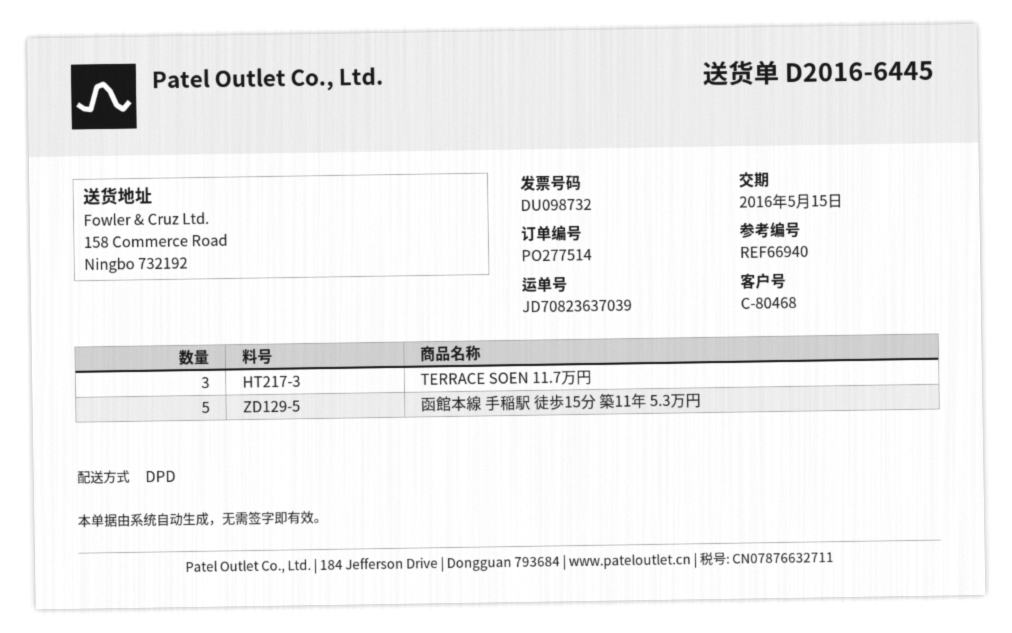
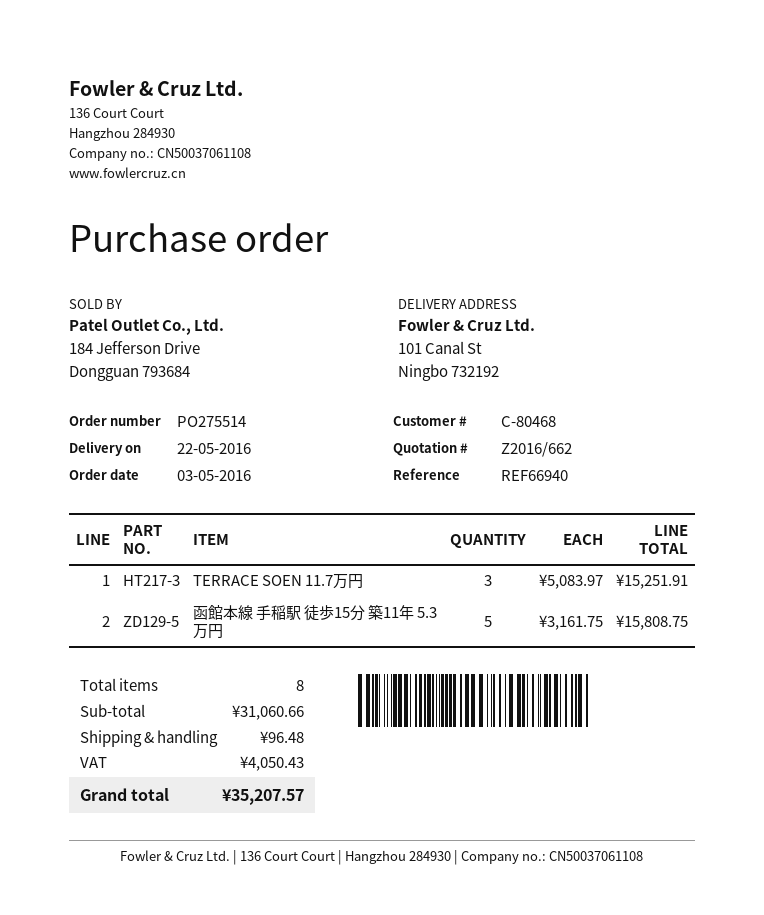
order number: PO277514 -> PO275514
delivery date: 2016-05-15 -> 2016-05-22
ship to: 158 Commerce Road, Ningbo 732192 -> 101 Canal St, Ningbo 732192

